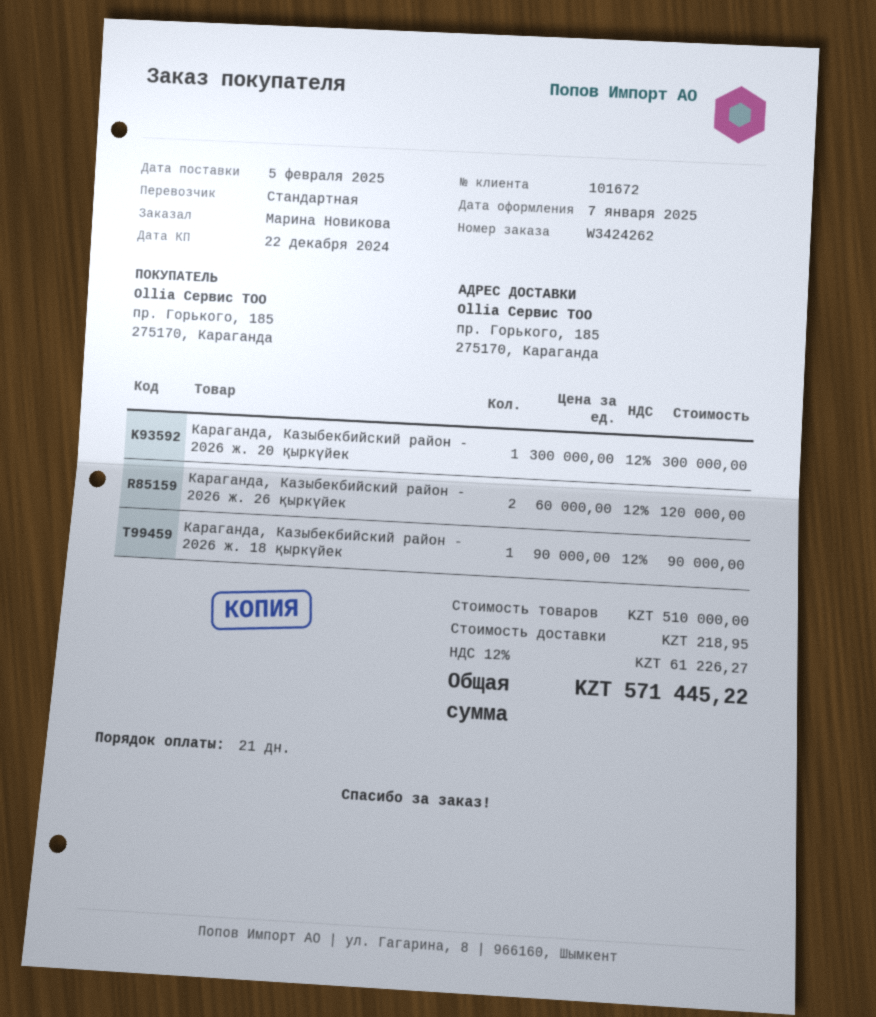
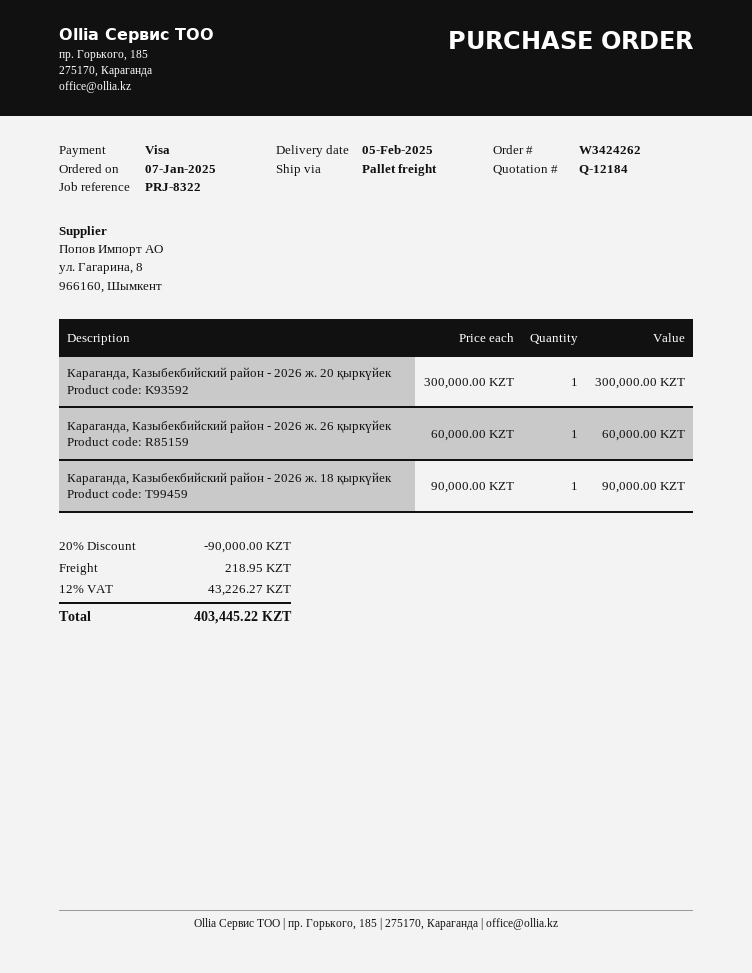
shipping method: standard -> pallet freight
Караганда, Казыбекбийский район - 2026 ж. 26 қыркүйек: 2 x 60000.00 = 120000.00 -> 1 x 60000.00 = 60000.00
discount: none -> 20% = 90000.00
tax: 12% = 61226.27 -> 12% = 43226.27
total: 571445.22 -> 403445.22

